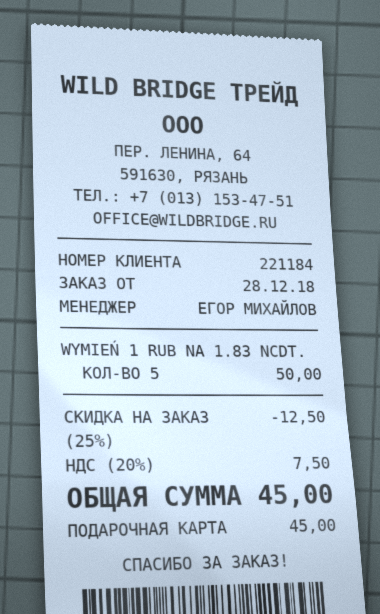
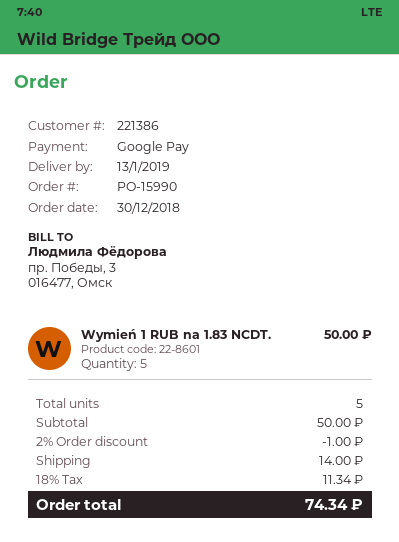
order date: 2018-12-28 -> 2018-12-30
customer number: 221184 -> 221386
payment method: gift card -> Google Pay
discount: 25% = 12.50 -> 2% = 1.00
shipping: none -> 14.00
tax: 20% = 7.50 -> 18% = 11.34
total: 45.00 -> 74.34

